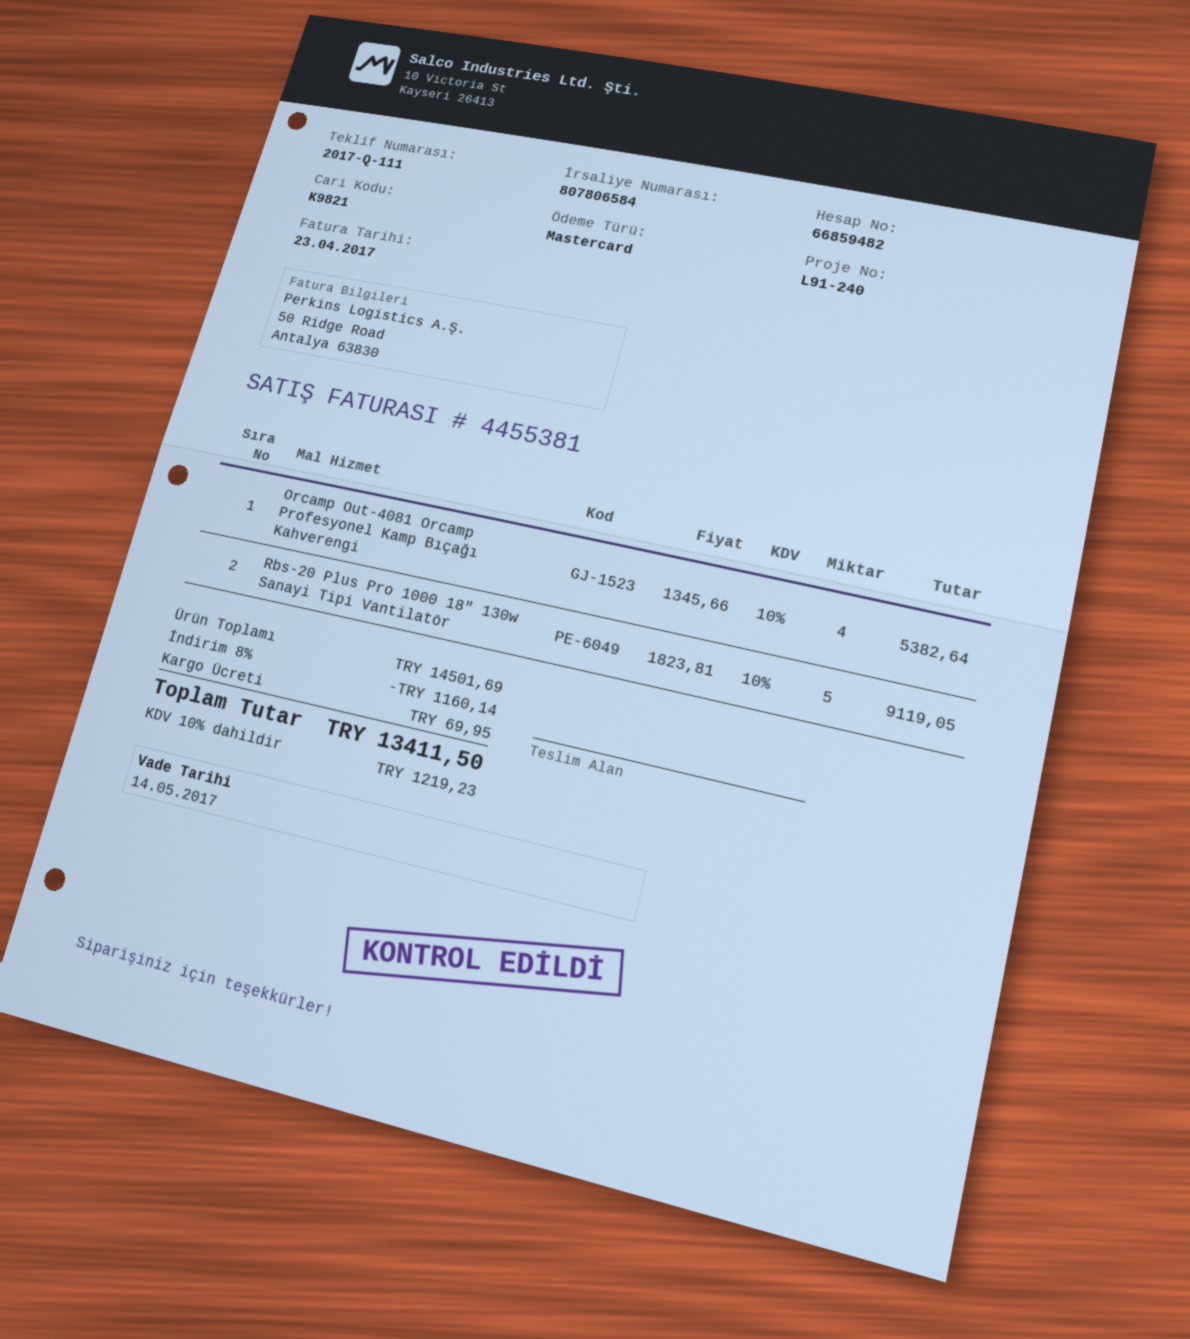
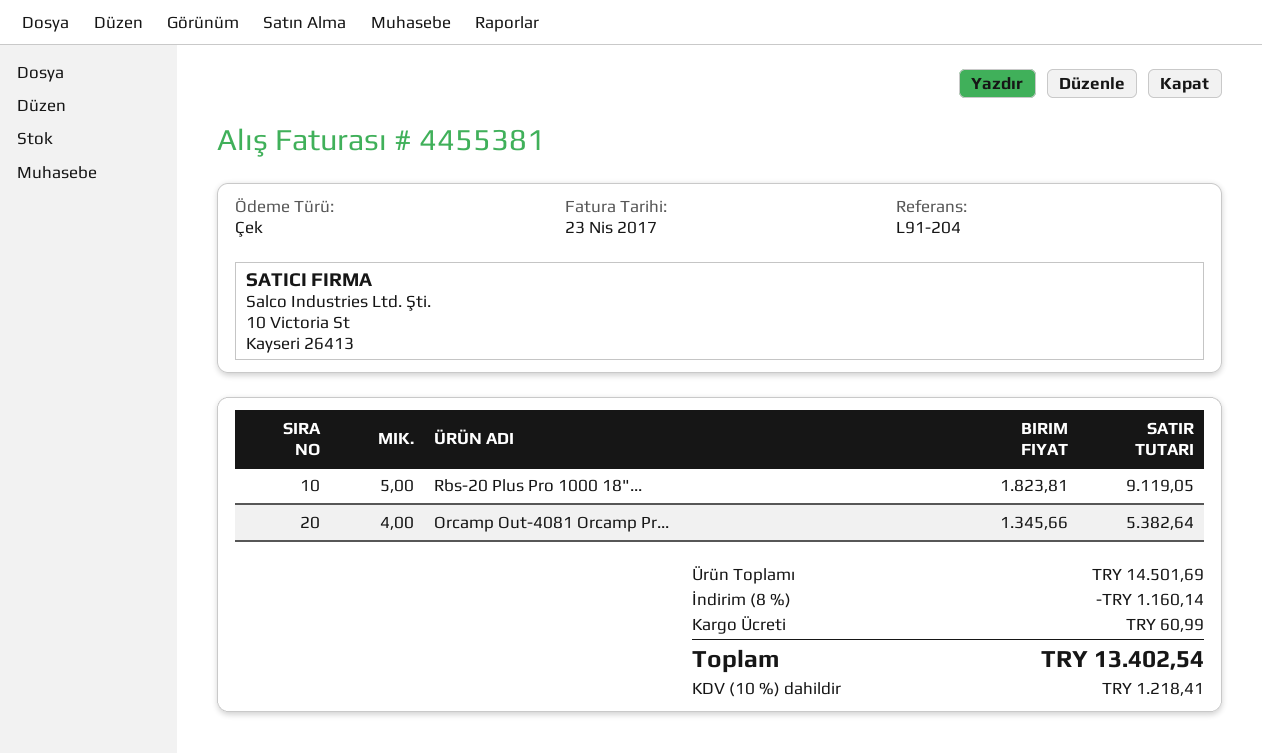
reference: L91-240 -> L91-204
payment method: Mastercard -> cheque
shipping: 69.95 -> 60.99
tax: 10% = 1219.23 -> 10% = 1218.41
total: 13411.50 -> 13402.54

